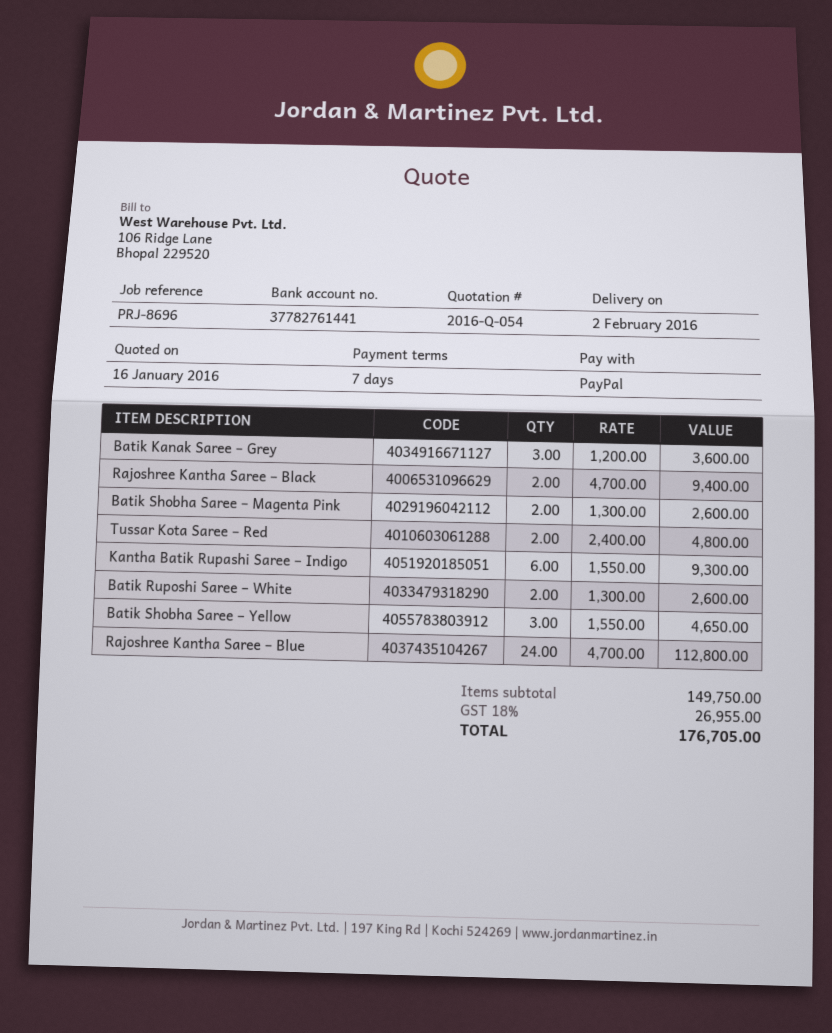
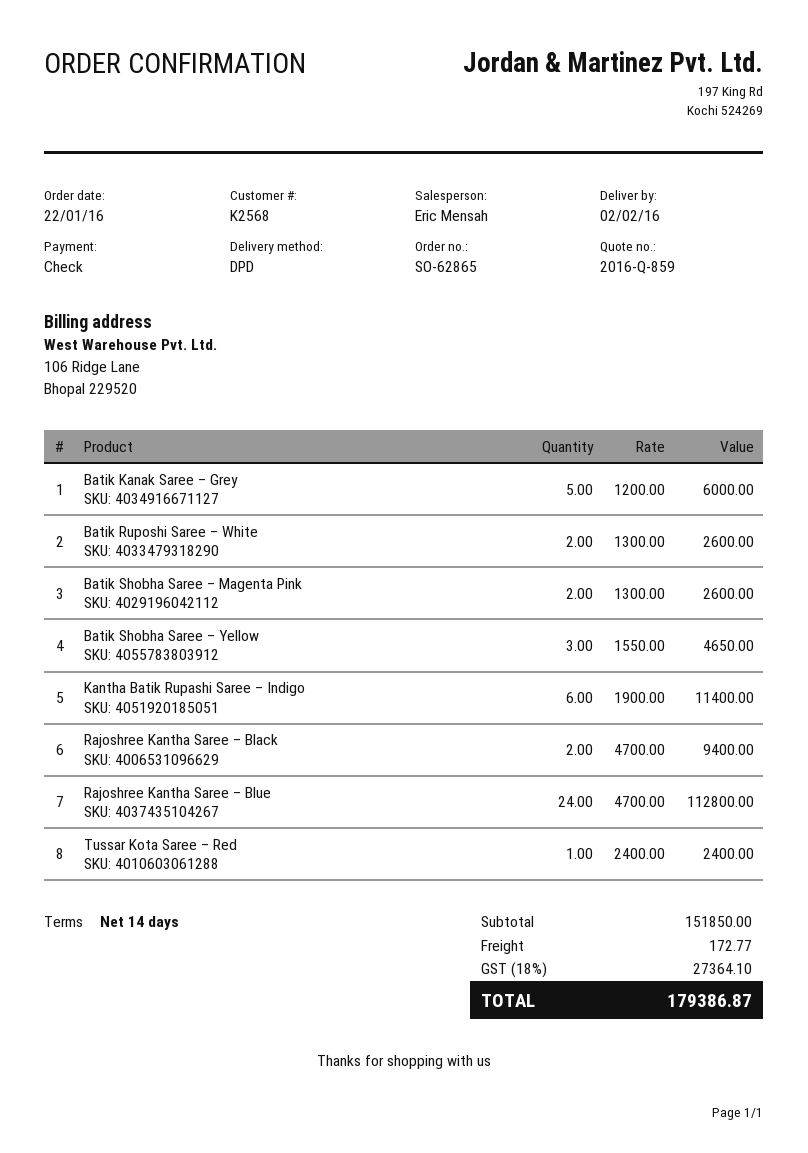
quote number: 2016-Q-054 -> 2016-Q-859
payment terms: 7 days -> 14 days
payment method: PayPal -> cheque
Batik Kanak Saree – Grey: 3 x 1200.00 = 3600.00 -> 5 x 1200.00 = 6000.00
Tussar Kota Saree – Red: 2 x 2400.00 = 4800.00 -> 1 x 2400.00 = 2400.00
Kantha Batik Rupashi Saree – Indigo: 6 x 1550.00 = 9300.00 -> 6 x 1900.00 = 11400.00
subtotal: 149750.00 -> 151850.00
shipping: none -> 172.77
tax: 18% = 26955.00 -> 18% = 27364.10
total: 176705.00 -> 179386.87

